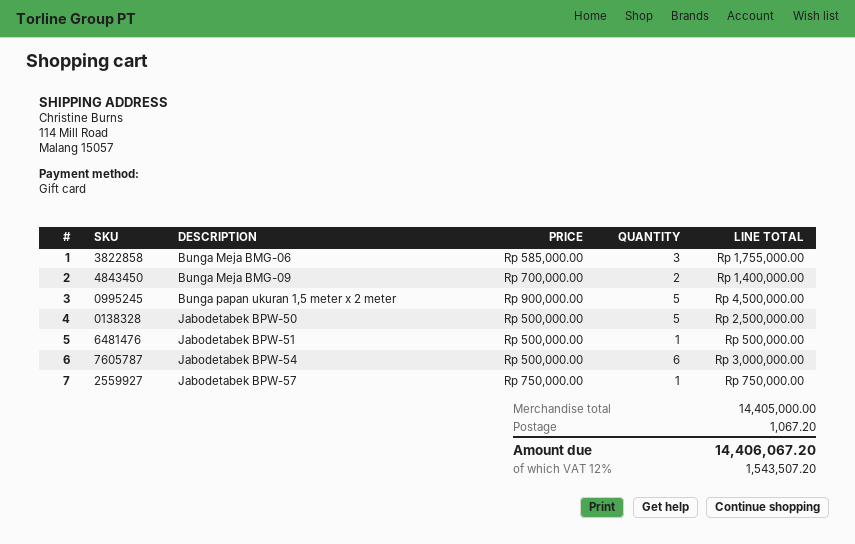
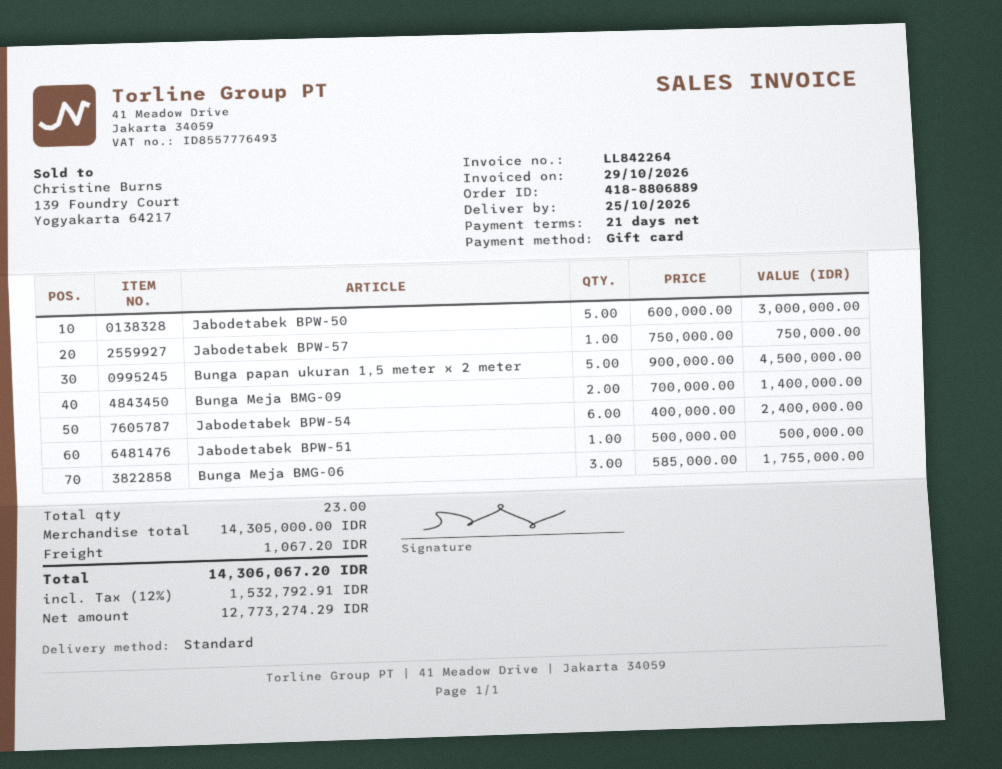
Jabodetabek BPW-50: 5 x 500000.00 = 2500000.00 -> 5 x 600000.00 = 3000000.00
Jabodetabek BPW-54: 6 x 500000.00 = 3000000.00 -> 6 x 400000.00 = 2400000.00
subtotal: 14405000.00 -> 14305000.00
tax: 12% = 1543507.20 -> 12% = 1532792.91
total: 14406067.20 -> 14306067.20

